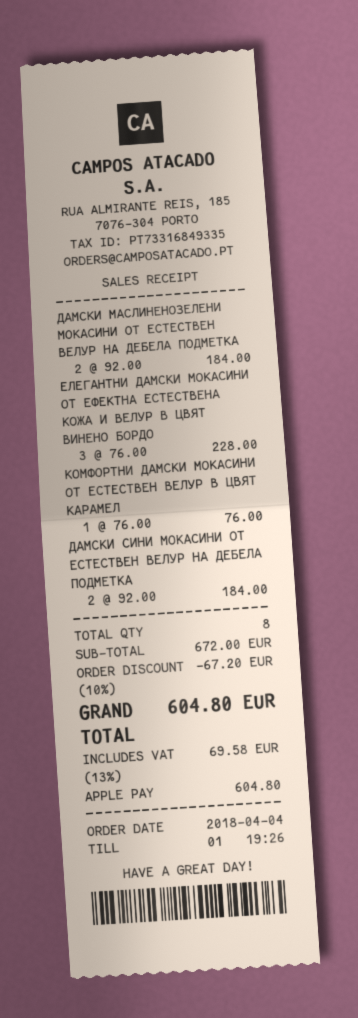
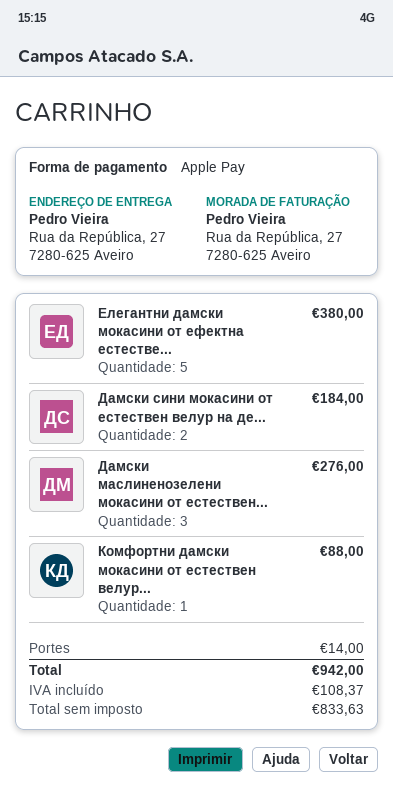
ДАМСКИ МАСЛИНЕНОЗЕЛЕНИ МОКАСИНИ ОТ ЕСТЕСТВЕН ВЕЛУР НА ДЕБЕЛА ПОДМЕТКА: 2 for 184.00 -> 3 for 276.00
ЕЛЕГАНТНИ ДАМСКИ МОКАСИНИ ОТ ЕФЕКТНА ЕСТЕСТВЕНА КОЖА И ВЕЛУР В ЦВЯТ ВИНЕНО БОРДО: 3 for 228.00 -> 5 for 380.00
КОМФОРТНИ ДАМСКИ МОКАСИНИ ОТ ЕСТЕСТВЕН ВЕЛУР В ЦВЯТ КАРАМЕЛ: 1 for 76.00 -> 1 for 88.00
discount: 10% = 67.20 -> none
shipping: none -> 14.00
tax: 69.58 -> 108.37
total: 604.80 -> 942.00

